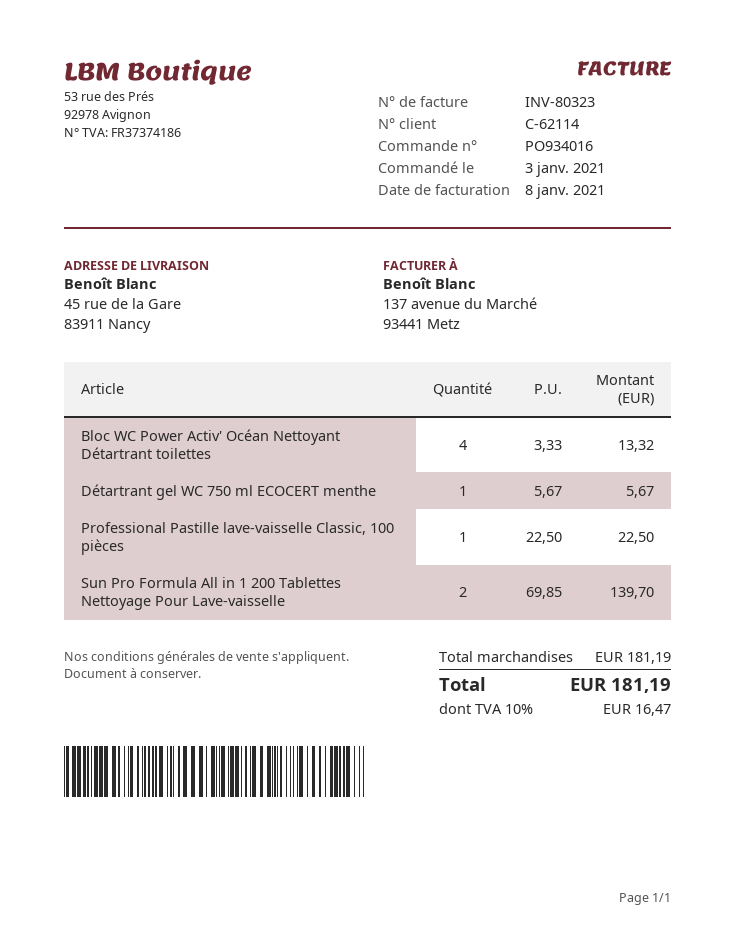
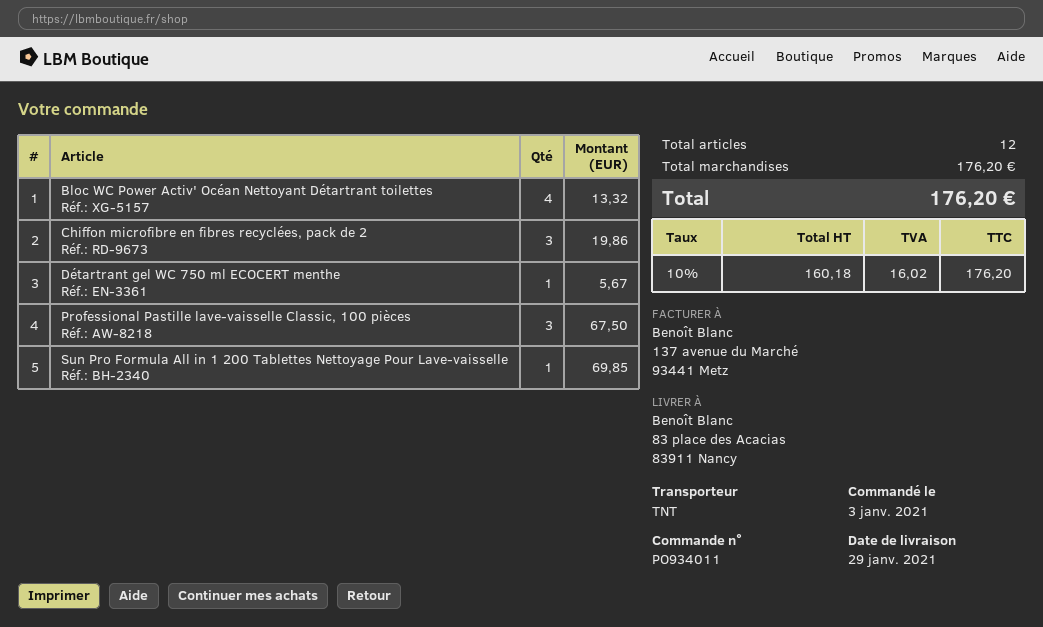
order number: PO934016 -> PO934011
ship to: 45 rue de la Gare, 83911 Nancy -> 83 place des Acacias, 83911 Nancy
Professional Pastille lave-vaisselle Classic, 100 pièces: 1 for 22.50 -> 3 for 67.50
Sun Pro Formula All in 1 200 Tablettes Nettoyage Pour Lave-vaisselle: 2 for 139.70 -> 1 for 69.85
Chiffon microfibre en fibres recyclées, pack de 2: none -> 3 for 19.86
subtotal: 181.19 -> 176.20
tax: 10% = 16.47 -> 10% = 16.02
total: 181.19 -> 176.20

